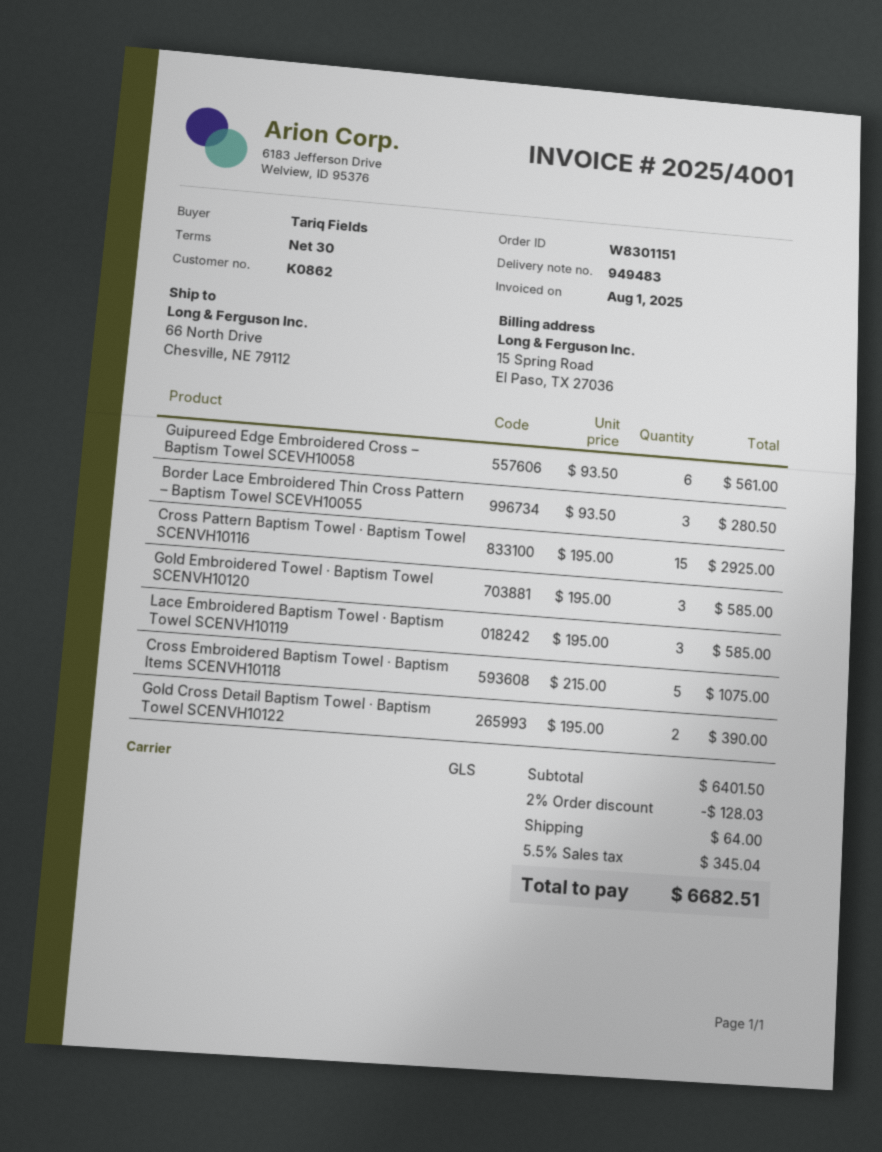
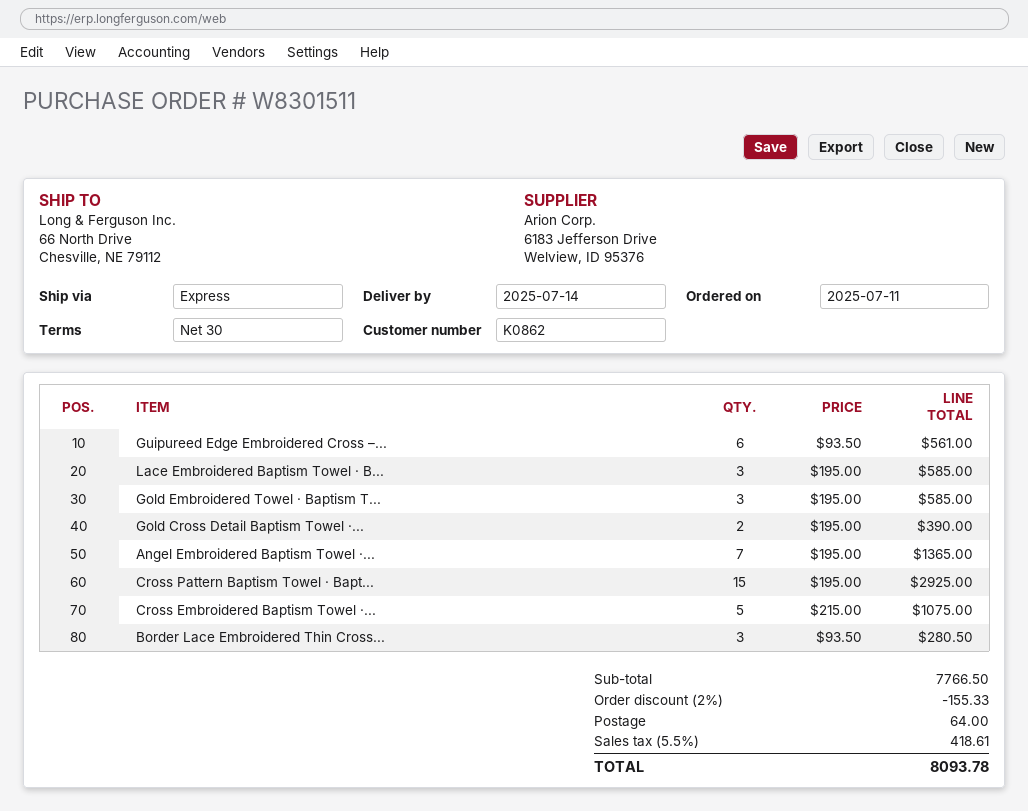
order number: W8301151 -> W8301511
shipping method: GLS -> express
Angel Embroidered Baptism Towel ·...: none -> 7 x 195.00 = 1365.00
subtotal: 6401.50 -> 7766.50
discount: 2% = 128.03 -> 2% = 155.33
tax: 5.5% = 345.04 -> 5.5% = 418.61
total: 6682.51 -> 8093.78

